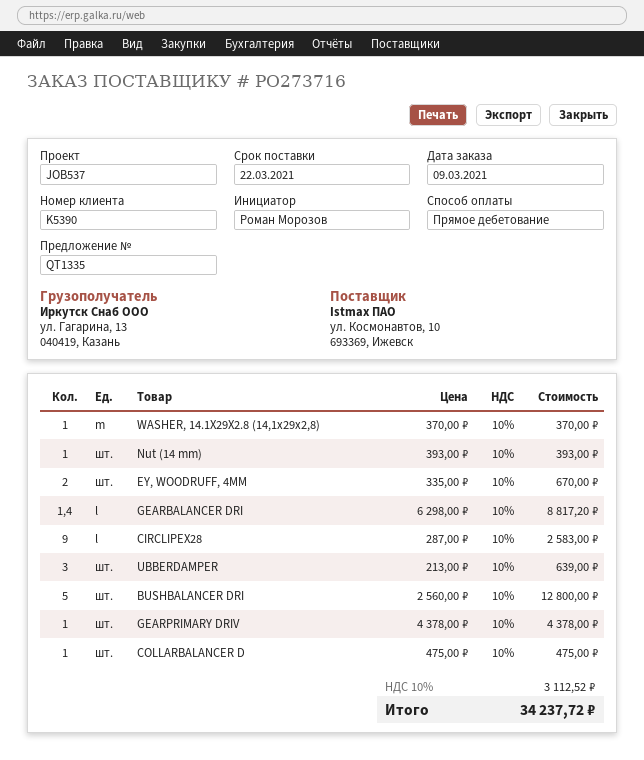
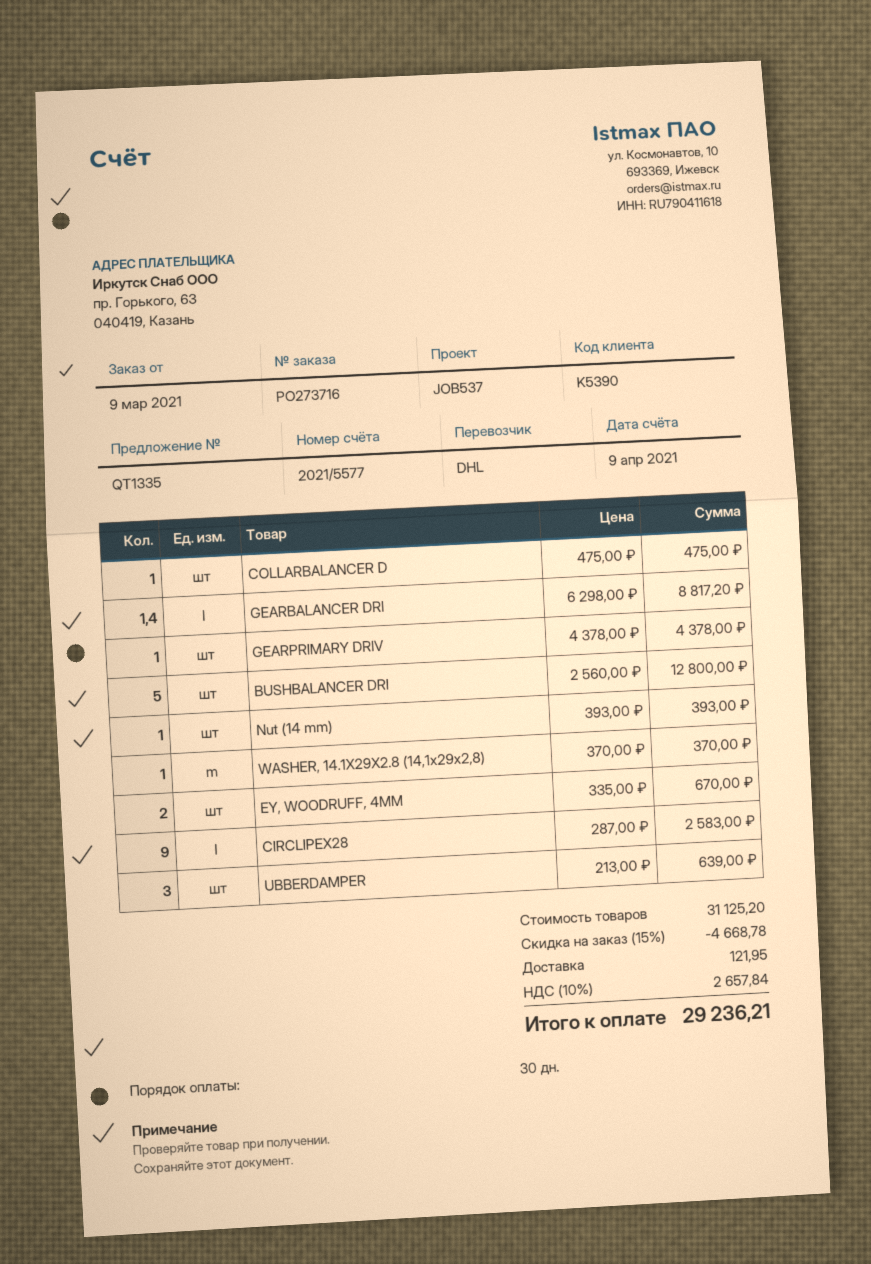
discount: none -> 15% = 4668.78
shipping: none -> 121.95
tax: 10% = 3112.52 -> 10% = 2657.84
total: 34237.72 -> 29236.21

